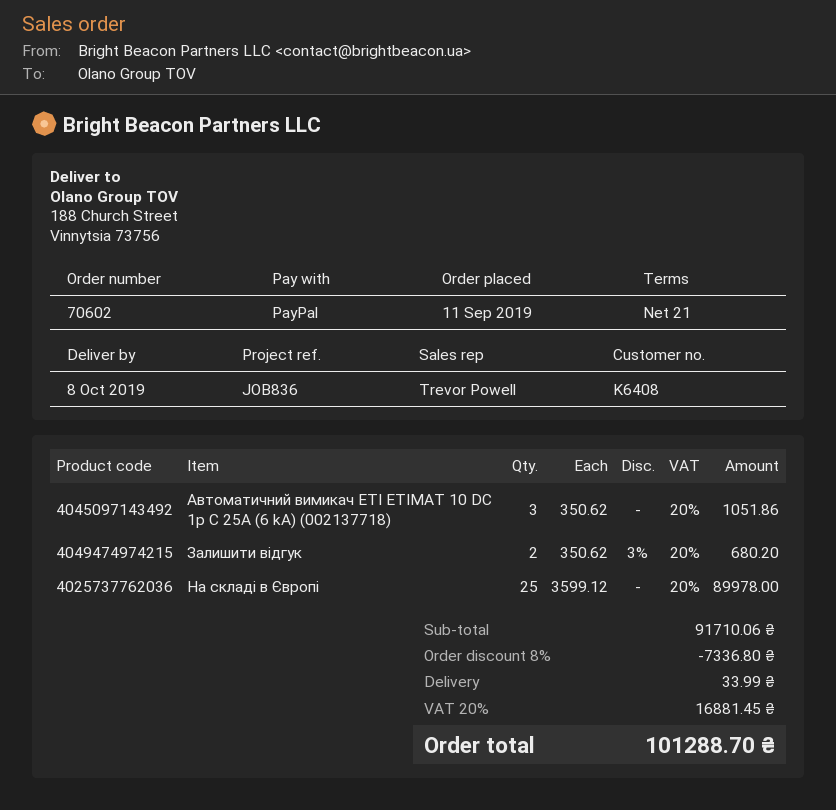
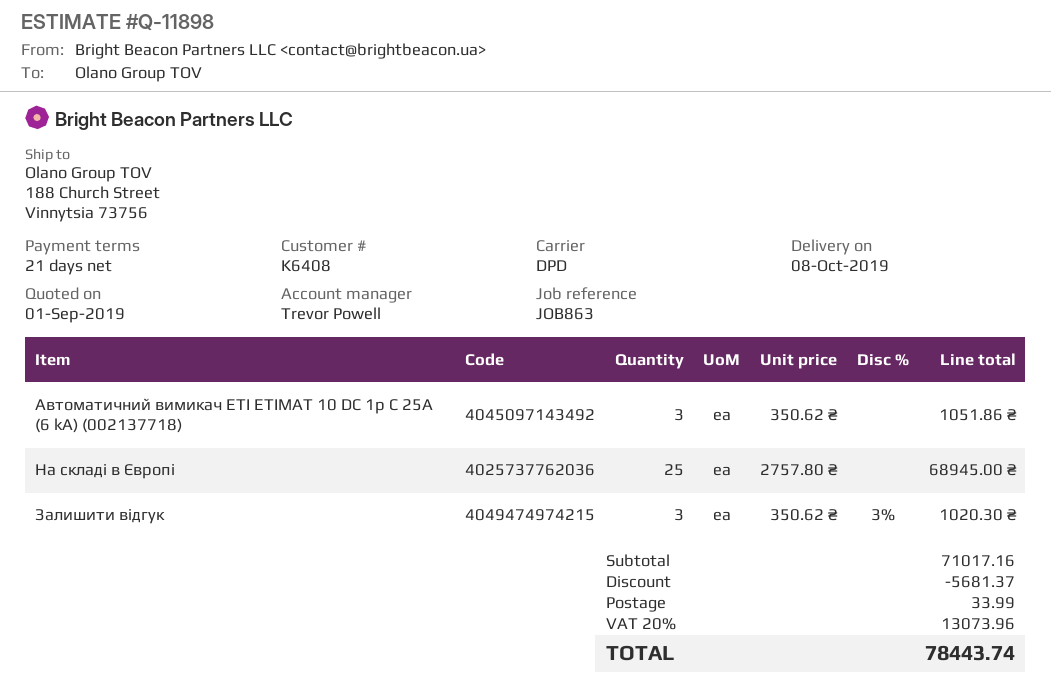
reference: JOB836 -> JOB863
Залишити відгук: 2 x 350.62 - 3% = 680.20 -> 3 x 350.62 - 3% = 1020.30
На складі в Європі: 25 x 3599.12 = 89978.00 -> 25 x 2757.80 = 68945.00
subtotal: 91710.06 -> 71017.16
discount: 7336.80 -> 5681.37
tax: 20% = 16881.45 -> 20% = 13073.96
total: 101288.70 -> 78443.74

